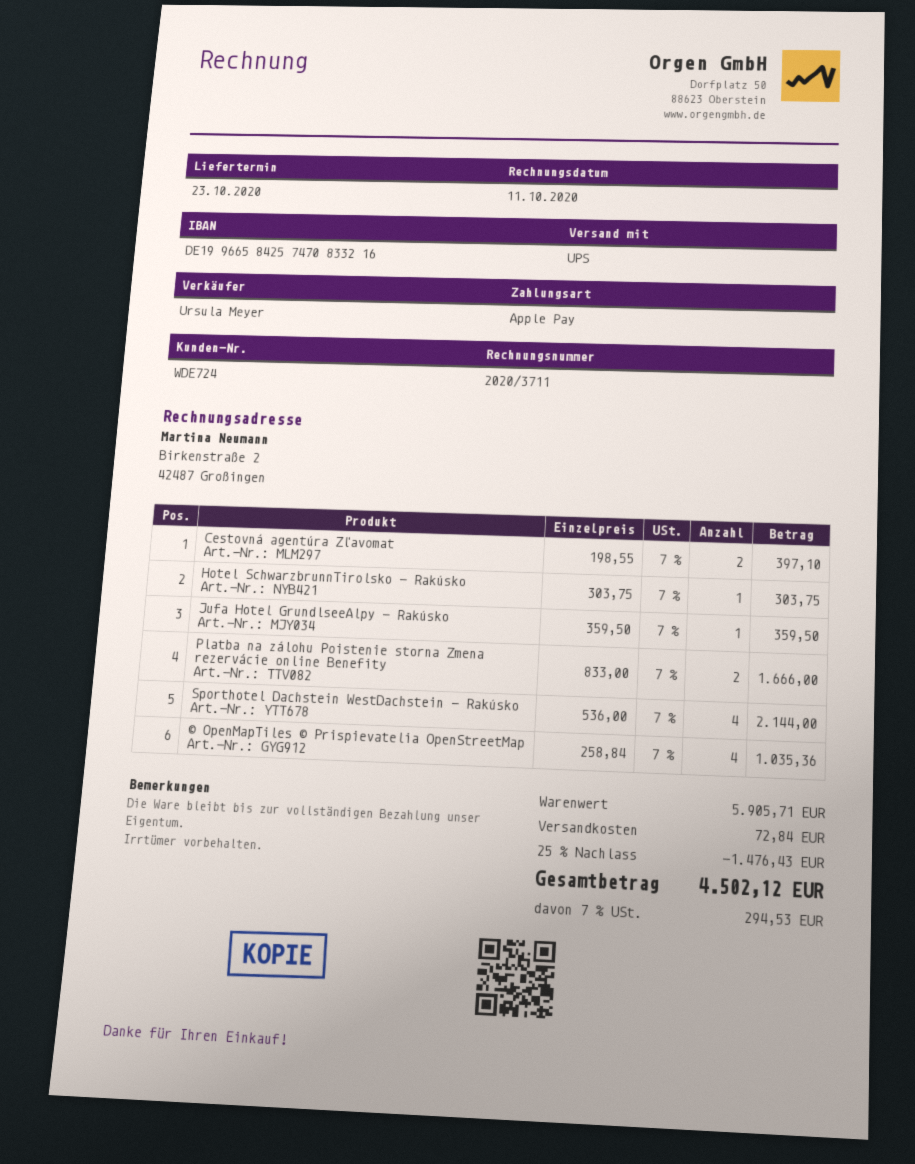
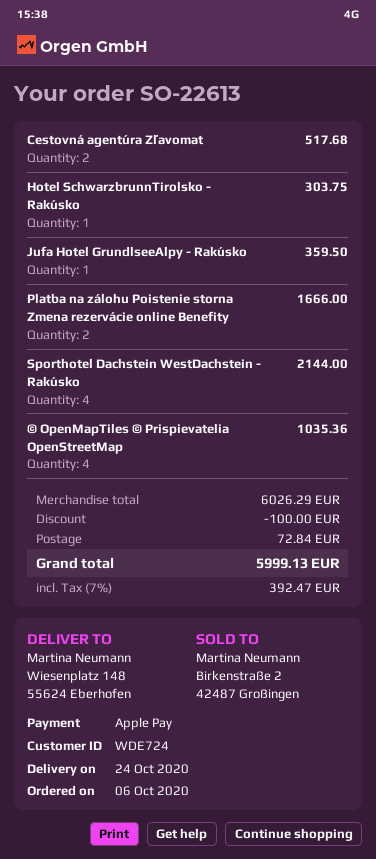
delivery date: 2020-10-23 -> 2020-10-24
Cestovná agentúra Zľavomat: 2 for 397.10 -> 2 for 517.68
subtotal: 5905.71 -> 6026.29
discount: 1476.43 -> 100.00
tax: 7% = 294.53 -> 7% = 392.47
total: 4502.12 -> 5999.13

